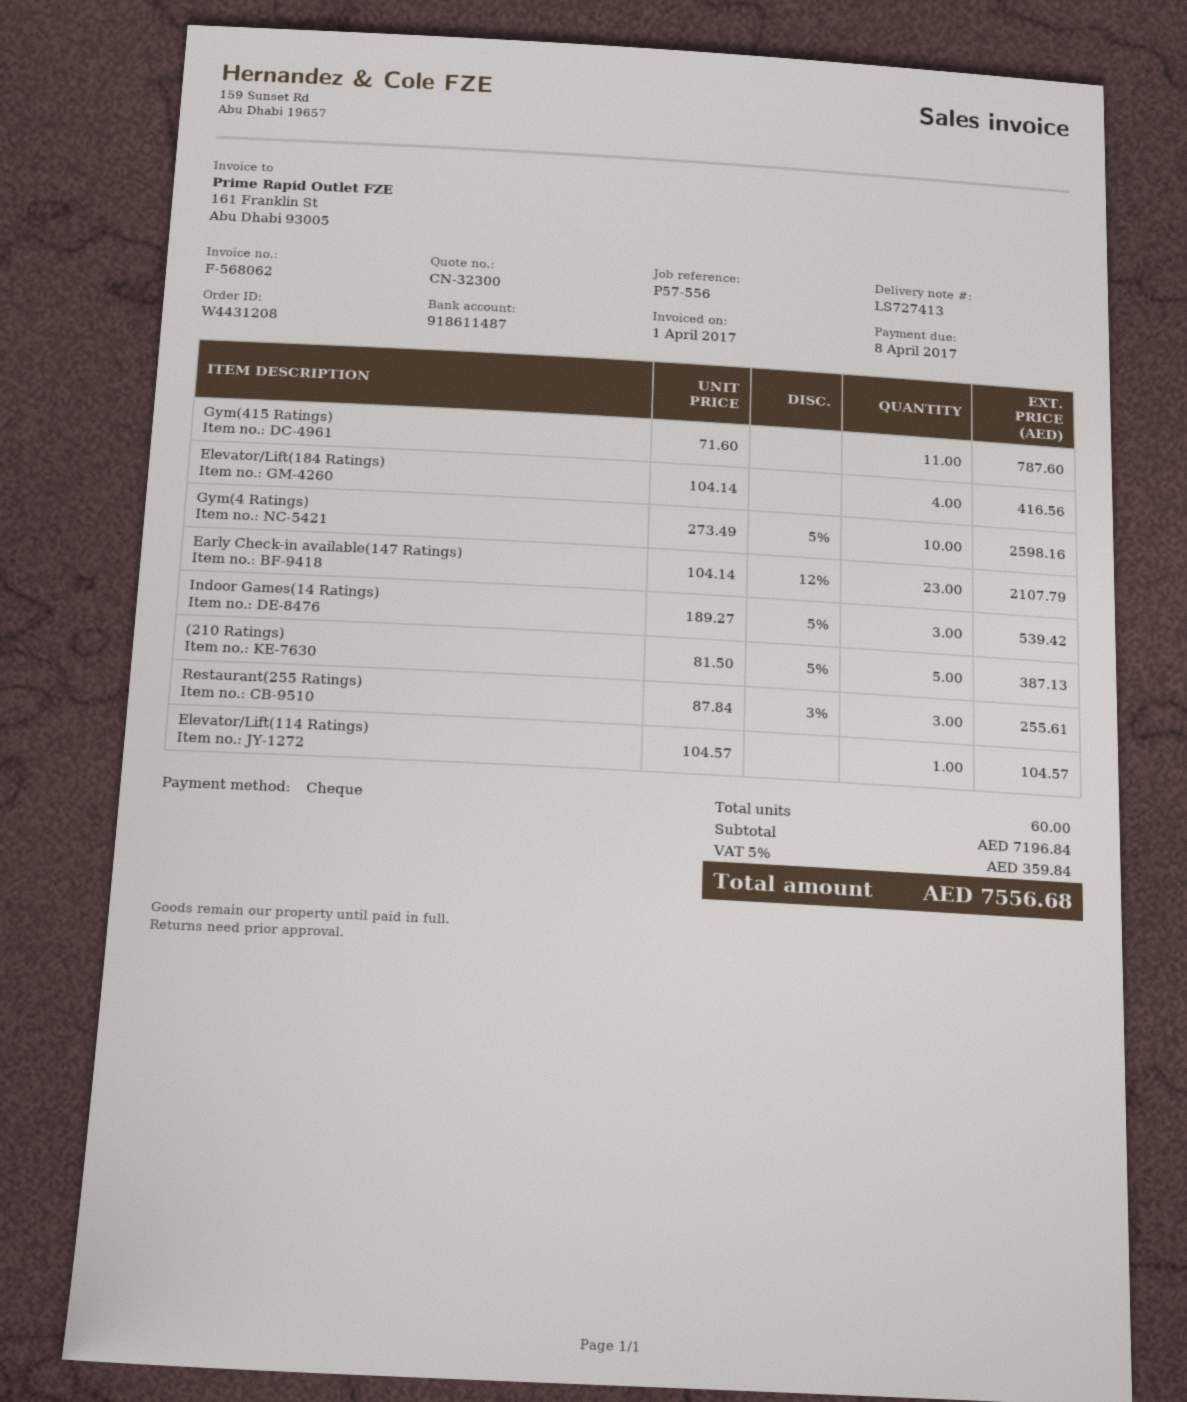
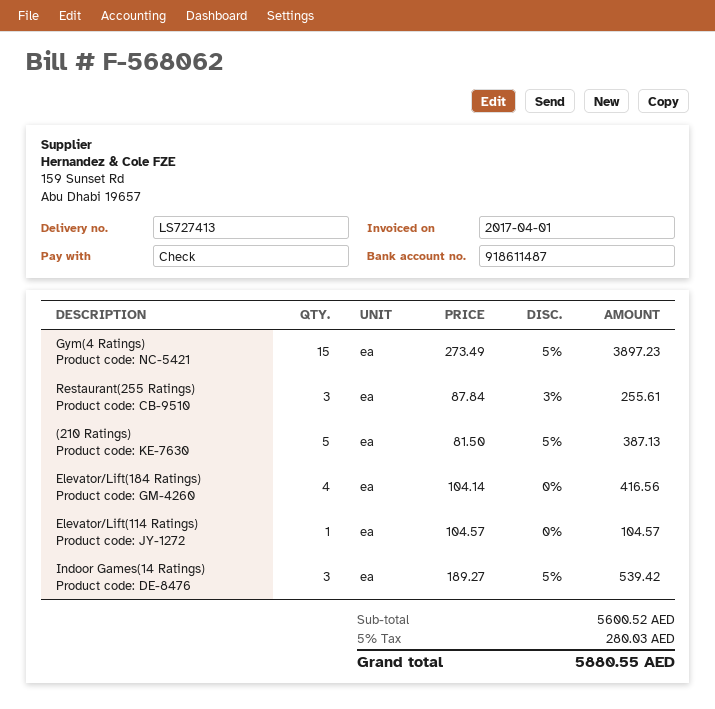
Gym(415 Ratings): 11 x 71.60 = 787.60 -> none
Gym(4 Ratings): 10 x 273.49 - 5% = 2598.16 -> 15 x 273.49 - 5% = 3897.23
Early Check-in available(147 Ratings): 23 x 104.14 - 12% = 2107.79 -> none
subtotal: 7196.84 -> 5600.52
tax: 5% = 359.84 -> 5% = 280.03
total: 7556.68 -> 5880.55

